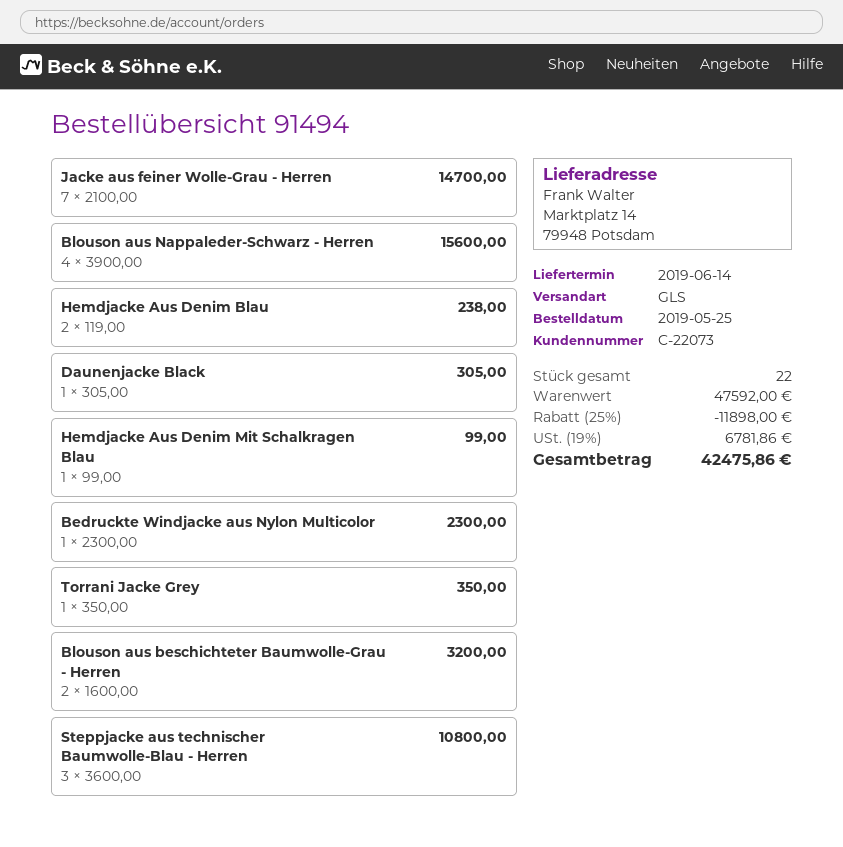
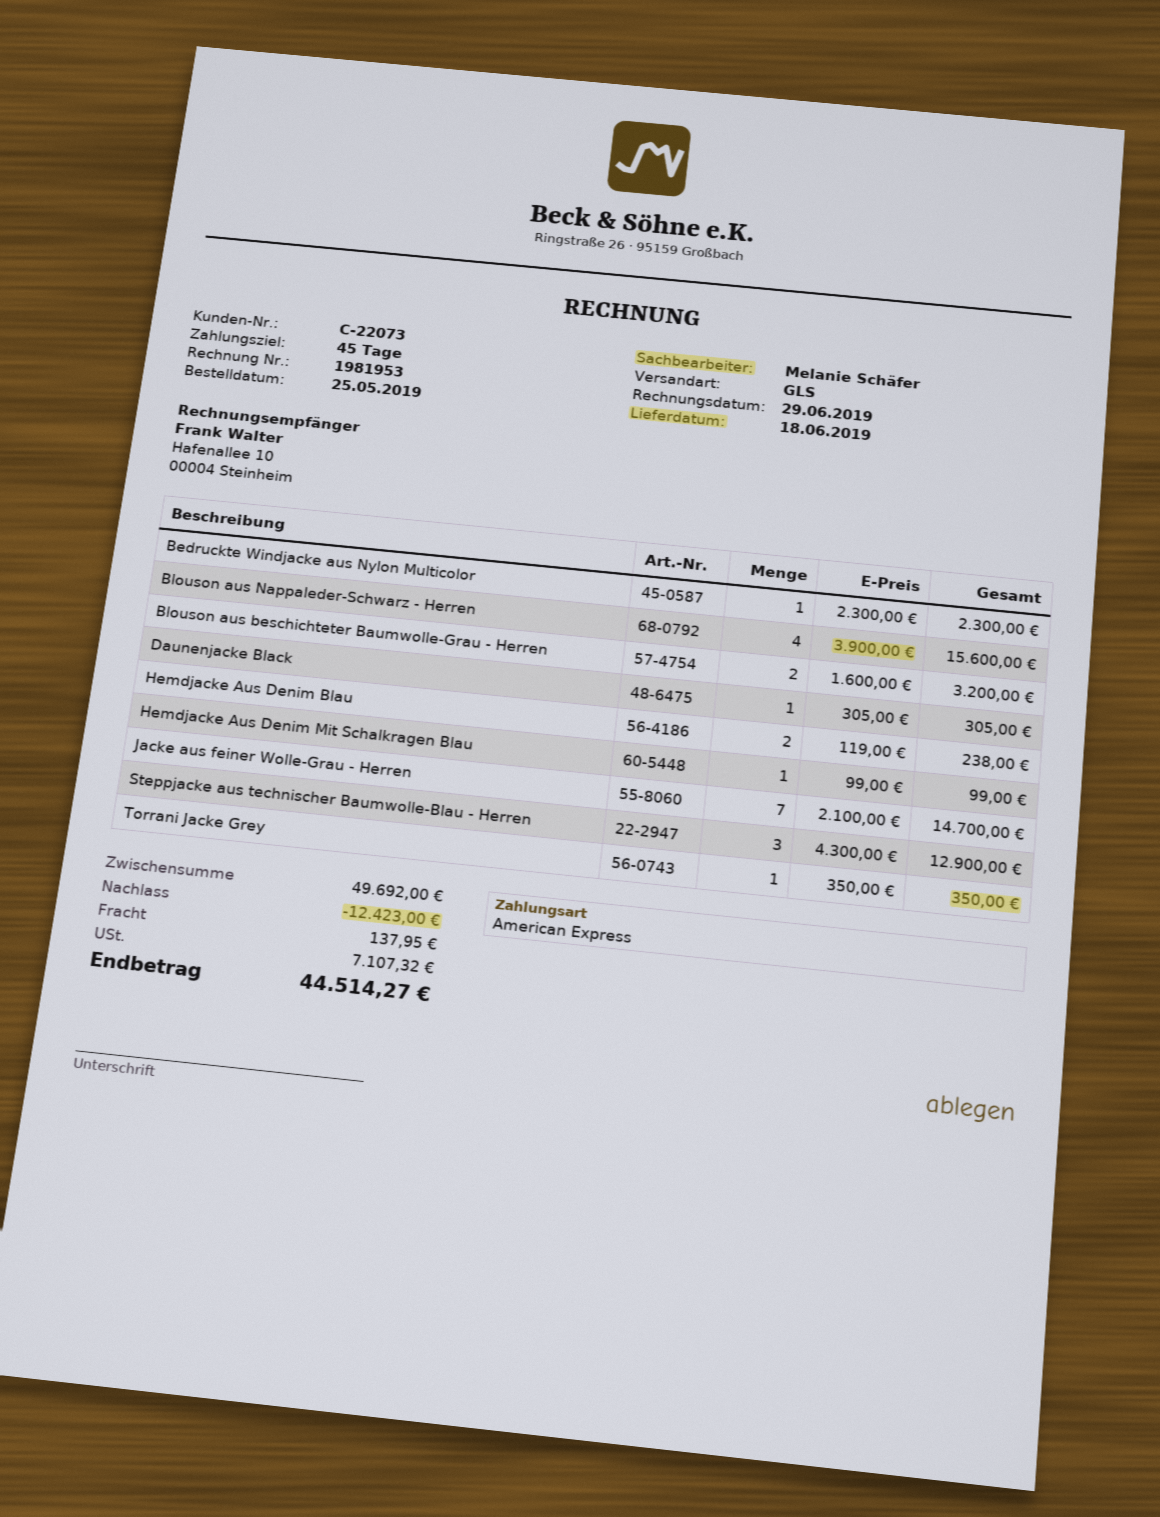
delivery date: 2019-06-14 -> 2019-06-18
Steppjacke aus technischer Baumwolle-Blau - Herren: 3 x 3600.00 = 10800.00 -> 3 x 4300.00 = 12900.00
subtotal: 47592.00 -> 49692.00
discount: 11898.00 -> 12423.00
shipping: none -> 137.95
tax: 6781.86 -> 7107.32
total: 42475.86 -> 44514.27

